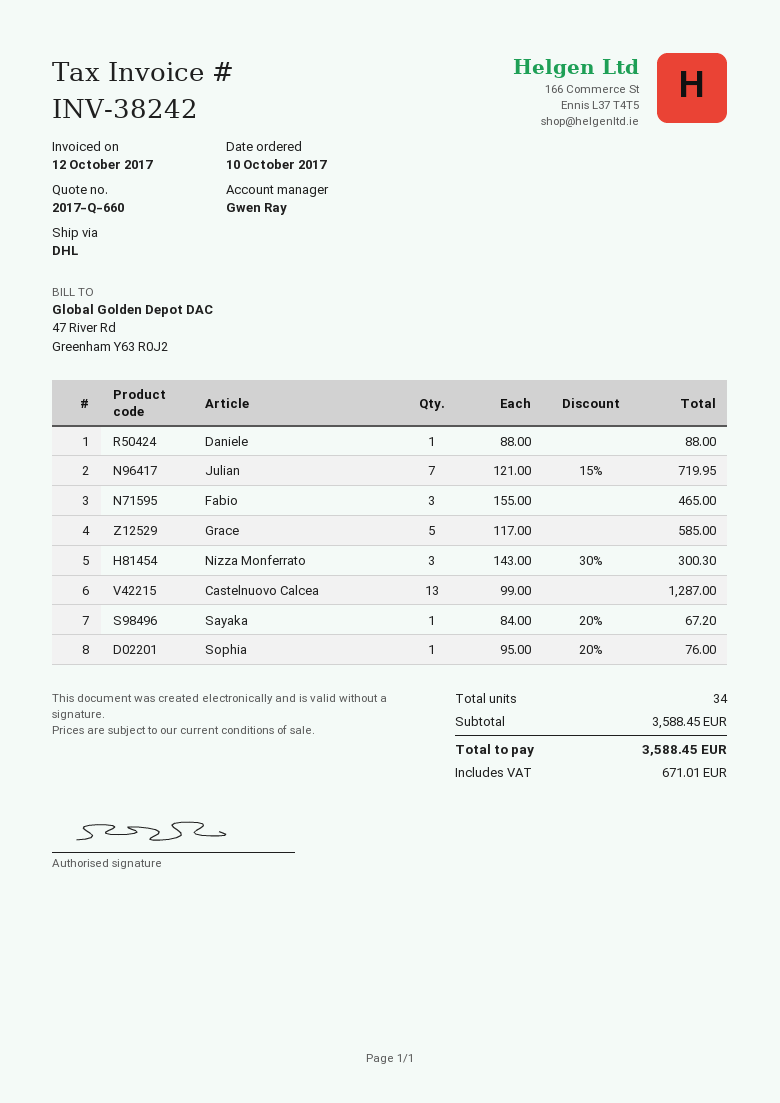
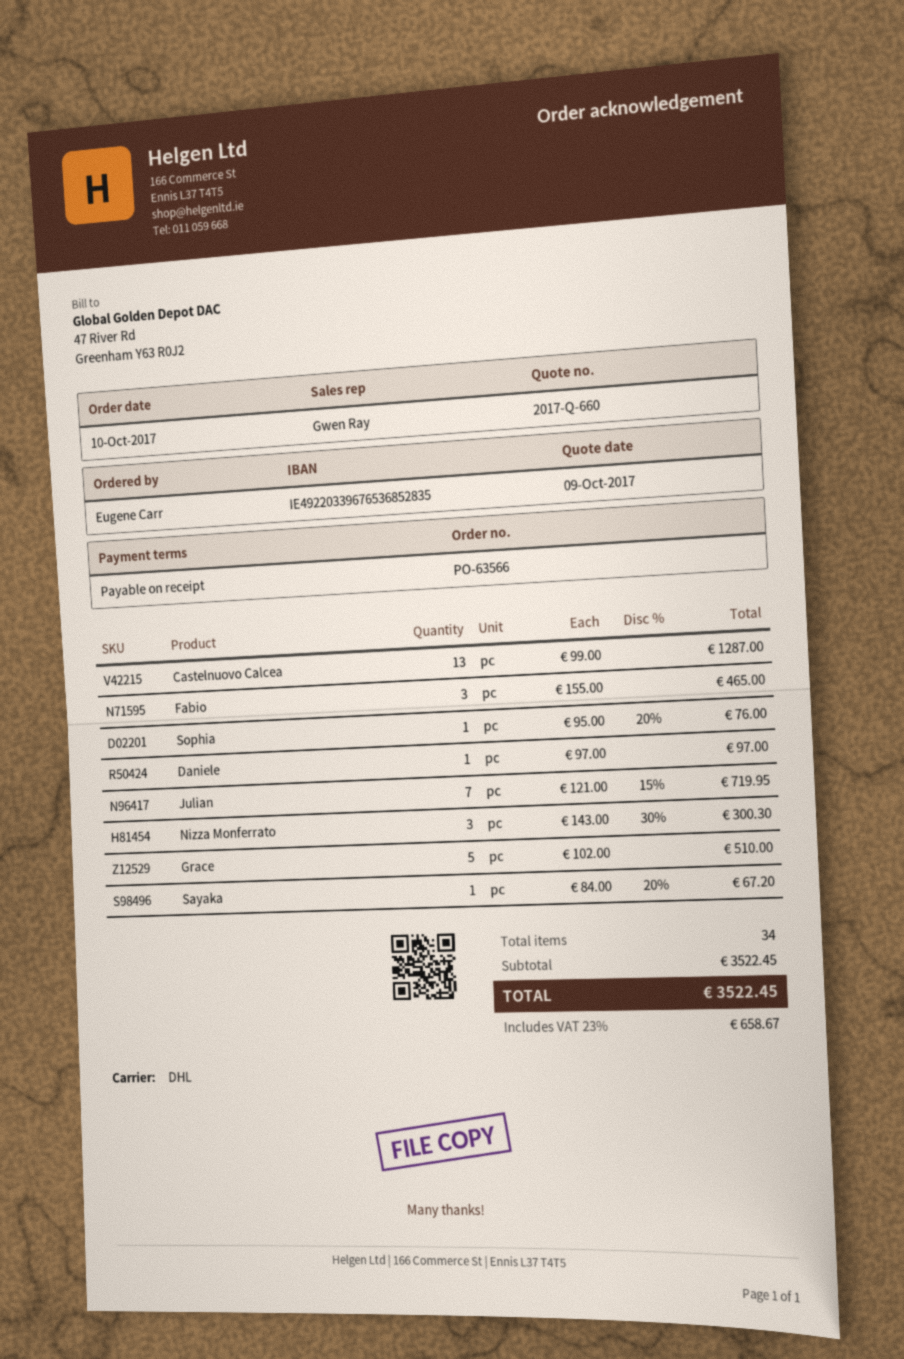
Daniele: 1 x 88.00 = 88.00 -> 1 x 97.00 = 97.00
Grace: 5 x 117.00 = 585.00 -> 5 x 102.00 = 510.00
subtotal: 3588.45 -> 3522.45
tax: 671.01 -> 658.67
total: 3588.45 -> 3522.45

